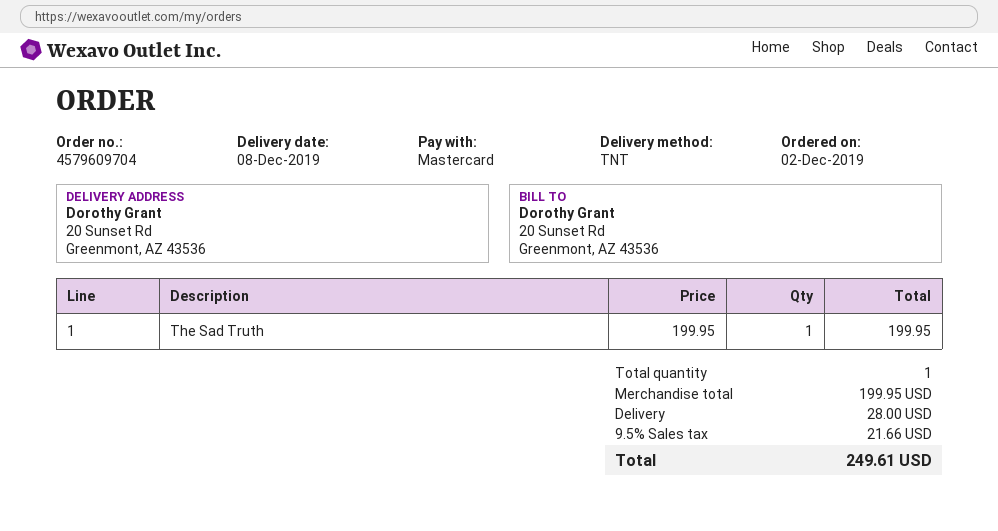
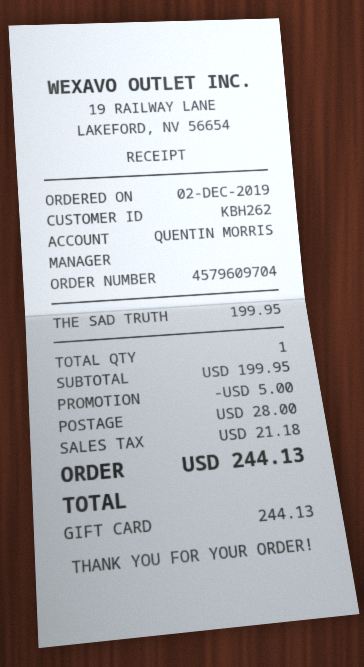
payment method: Mastercard -> gift card
discount: none -> 5.00
tax: 21.66 -> 21.18
total: 249.61 -> 244.13

